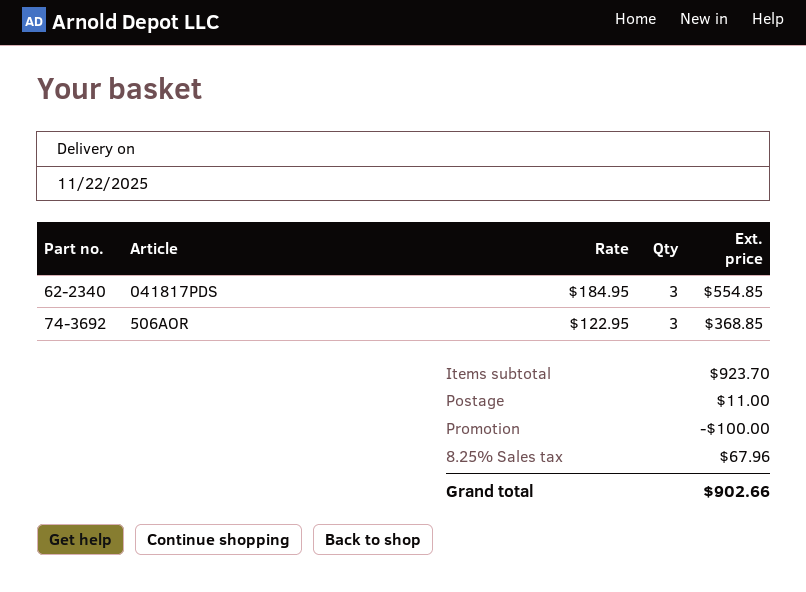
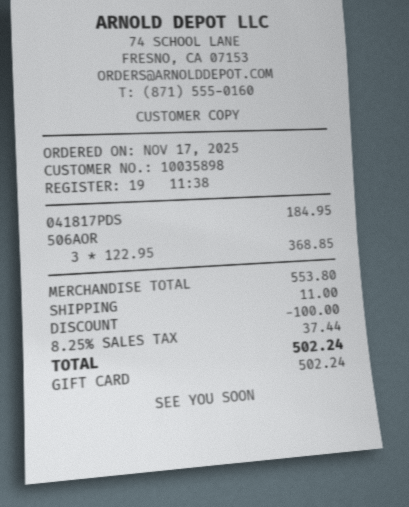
041817PDS: 3 x 184.95 = 554.85 -> 1 x 184.95 = 184.95
subtotal: 923.70 -> 553.80
tax: 8.25% = 67.96 -> 8.25% = 37.44
total: 902.66 -> 502.24

